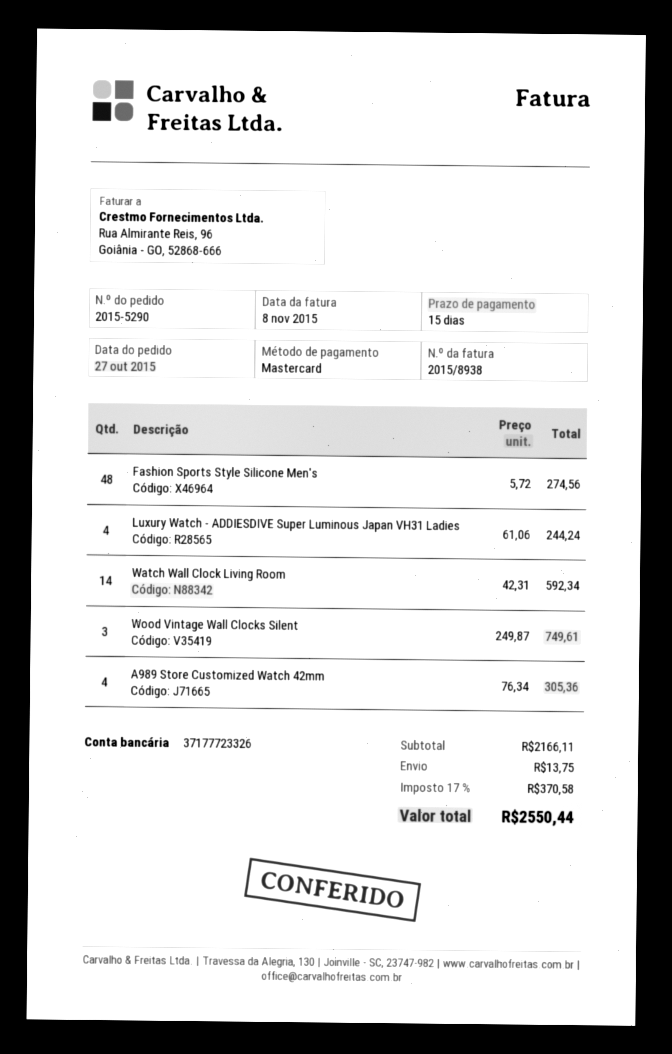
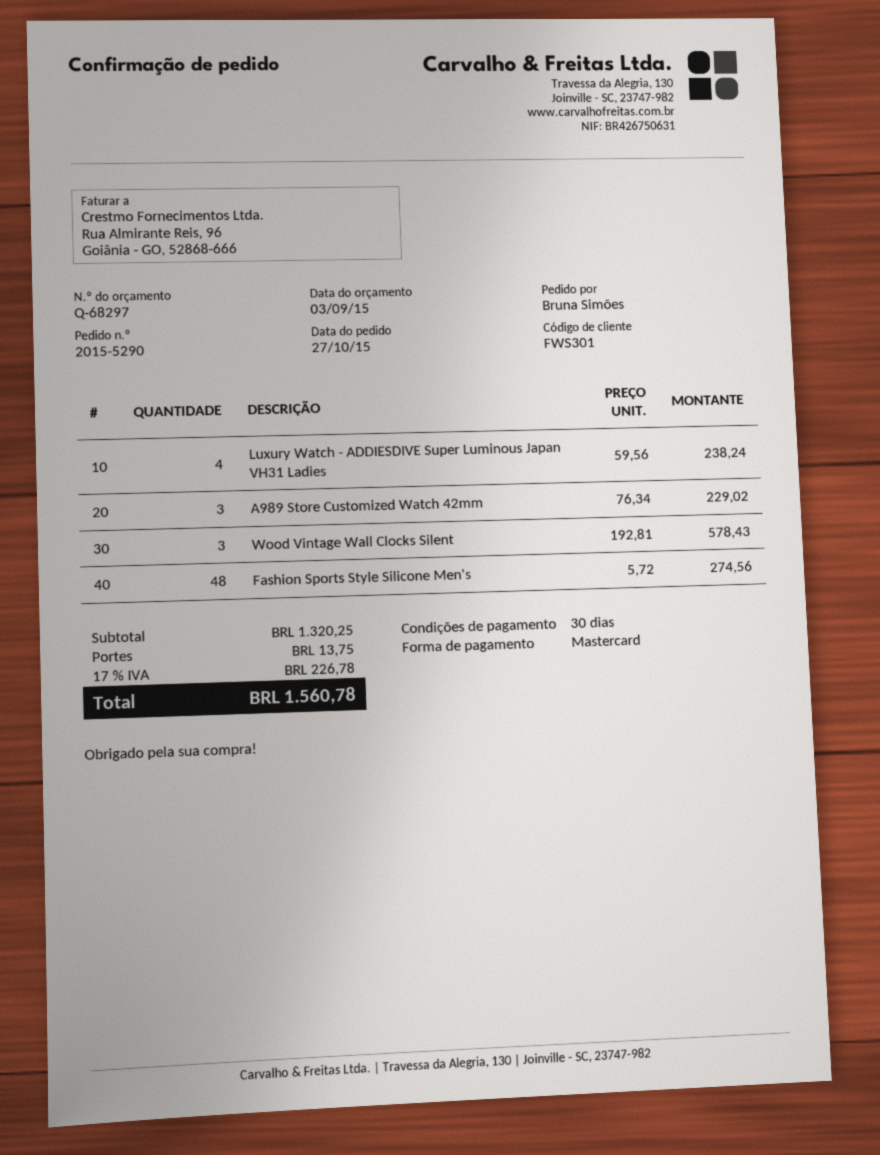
payment terms: 15 days -> 30 days
Luxury Watch - ADDIESDIVE Super Luminous Japan VH31 Ladies: 4 x 61.06 = 244.24 -> 4 x 59.56 = 238.24
Watch Wall Clock Living Room: 14 x 42.31 = 592.34 -> none
Wood Vintage Wall Clocks Silent: 3 x 249.87 = 749.61 -> 3 x 192.81 = 578.43
A989 Store Customized Watch 42mm: 4 x 76.34 = 305.36 -> 3 x 76.34 = 229.02
subtotal: 2166.11 -> 1320.25
tax: 17% = 370.58 -> 17% = 226.78
total: 2550.44 -> 1560.78

